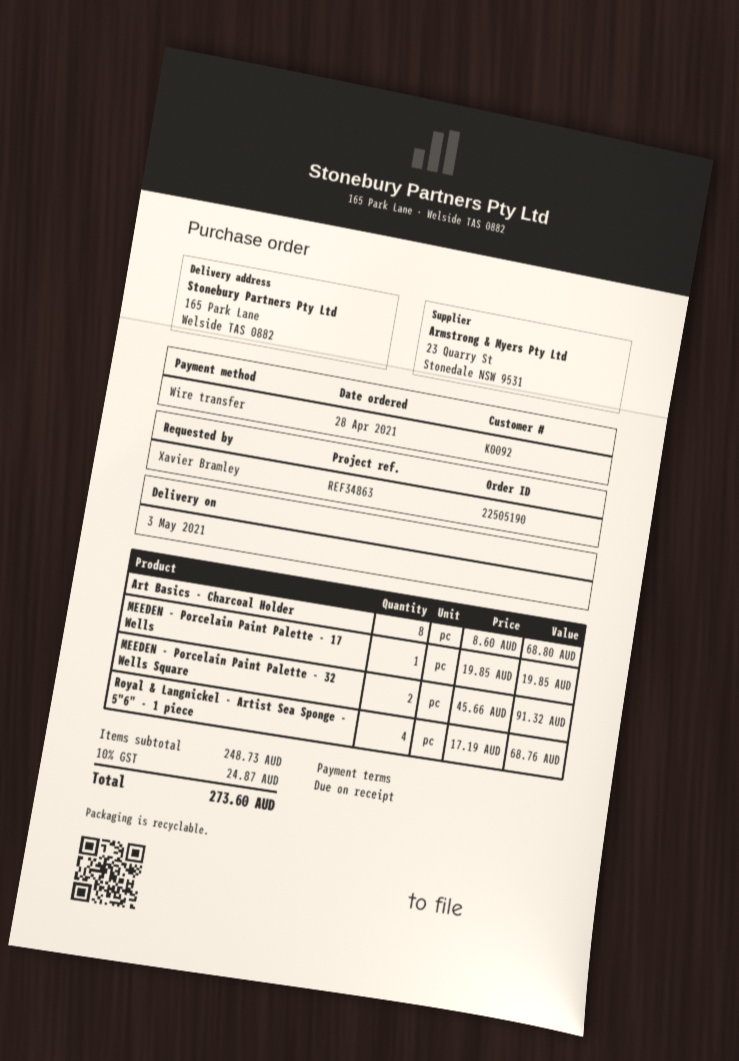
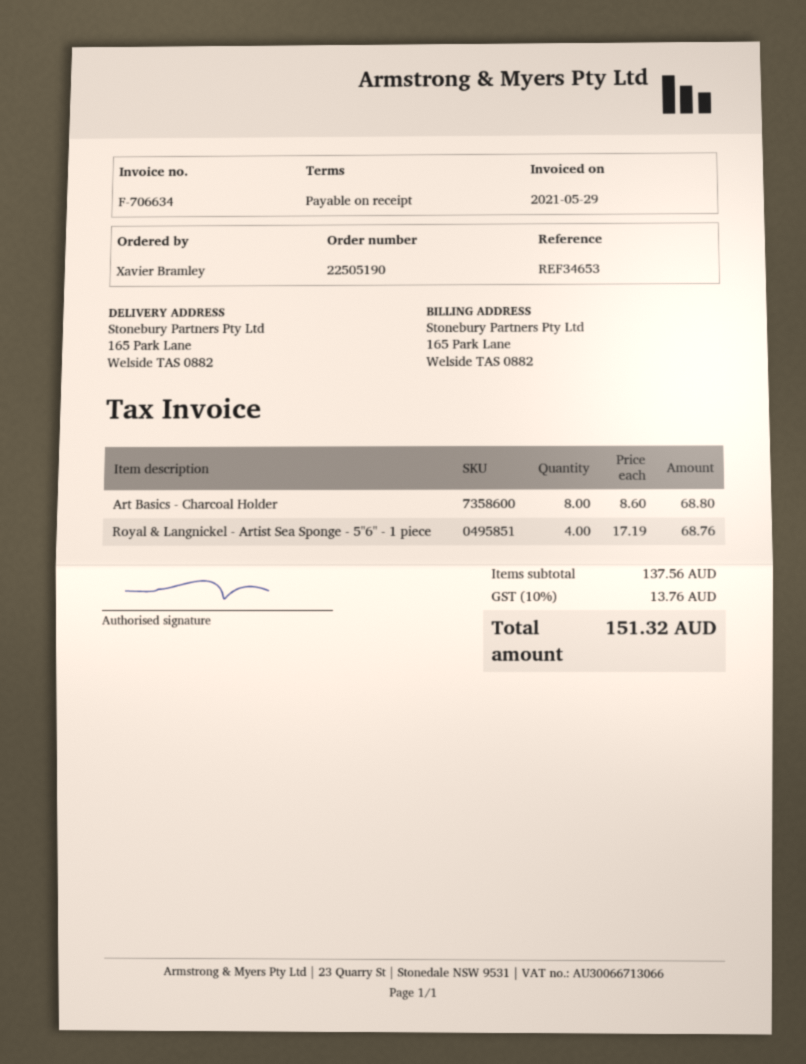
reference: REF34863 -> REF34653
MEEDEN - Porcelain Paint Palette - 17 Wells: 1 x 19.85 = 19.85 -> none
MEEDEN - Porcelain Paint Palette - 32 Wells Square: 2 x 45.66 = 91.32 -> none
subtotal: 248.73 -> 137.56
tax: 10% = 24.87 -> 10% = 13.76
total: 273.60 -> 151.32

